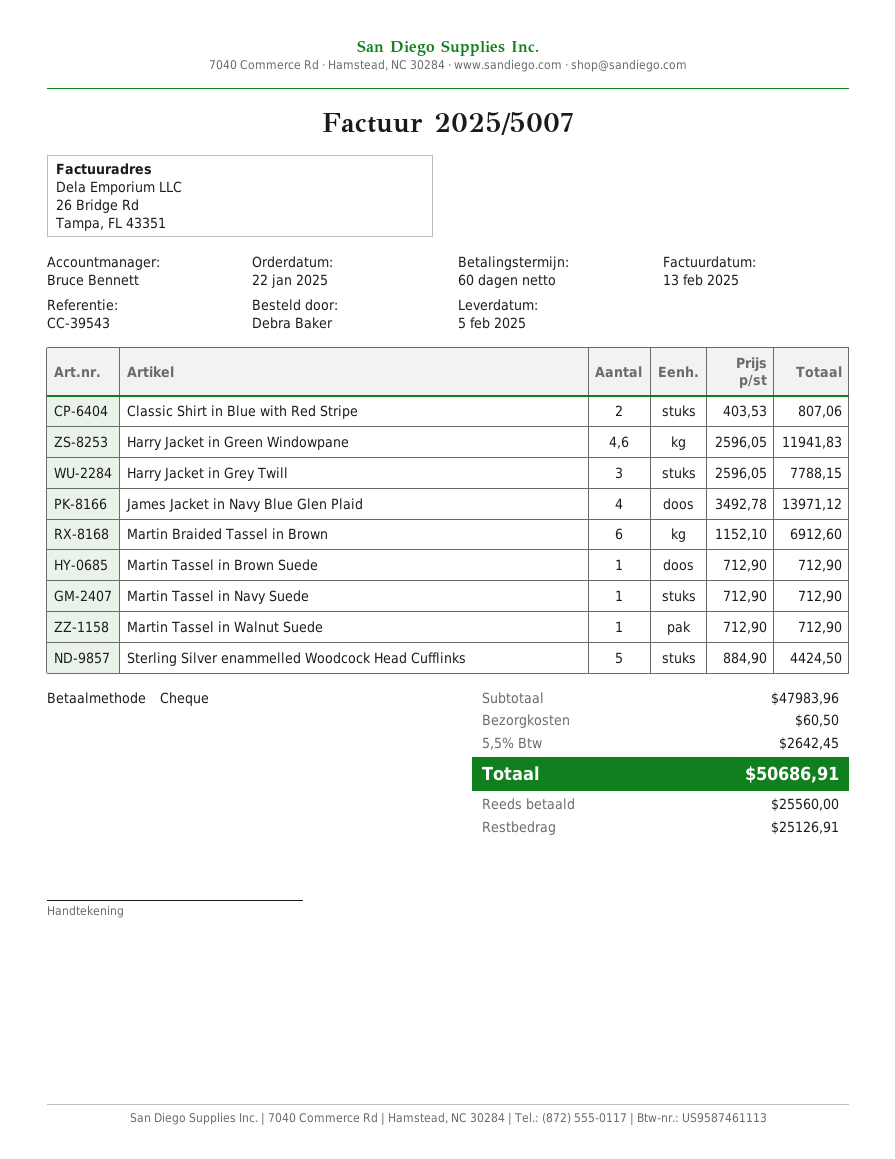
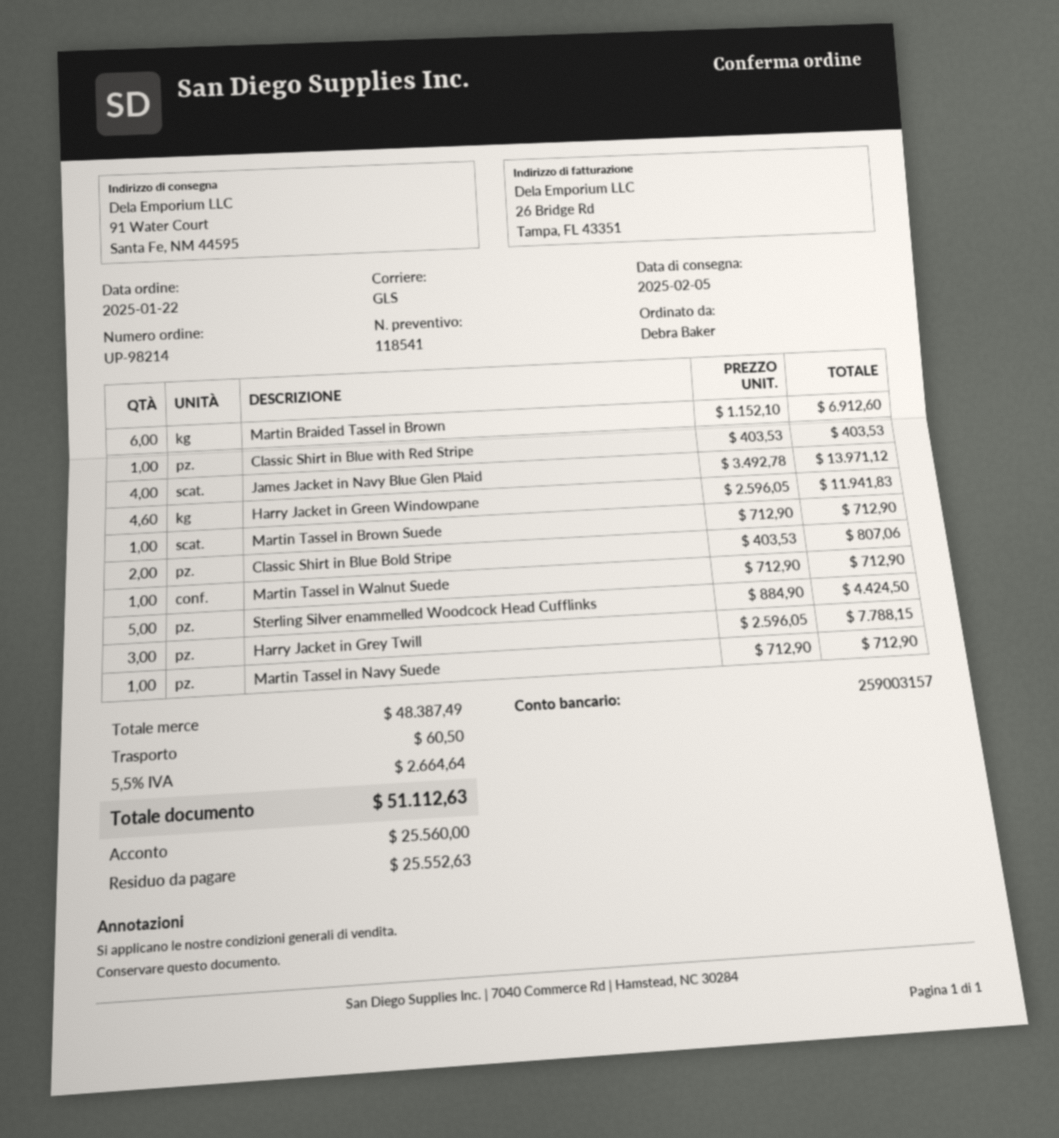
Classic Shirt in Blue with Red Stripe: 2 x 403.53 = 807.06 -> 1 x 403.53 = 403.53
Classic Shirt in Blue Bold Stripe: none -> 2 x 403.53 = 807.06
subtotal: 47983.96 -> 48387.49
tax: 5.5% = 2642.45 -> 5.5% = 2664.64
total: 50686.91 -> 51112.63
balance: 25126.91 -> 25552.63

